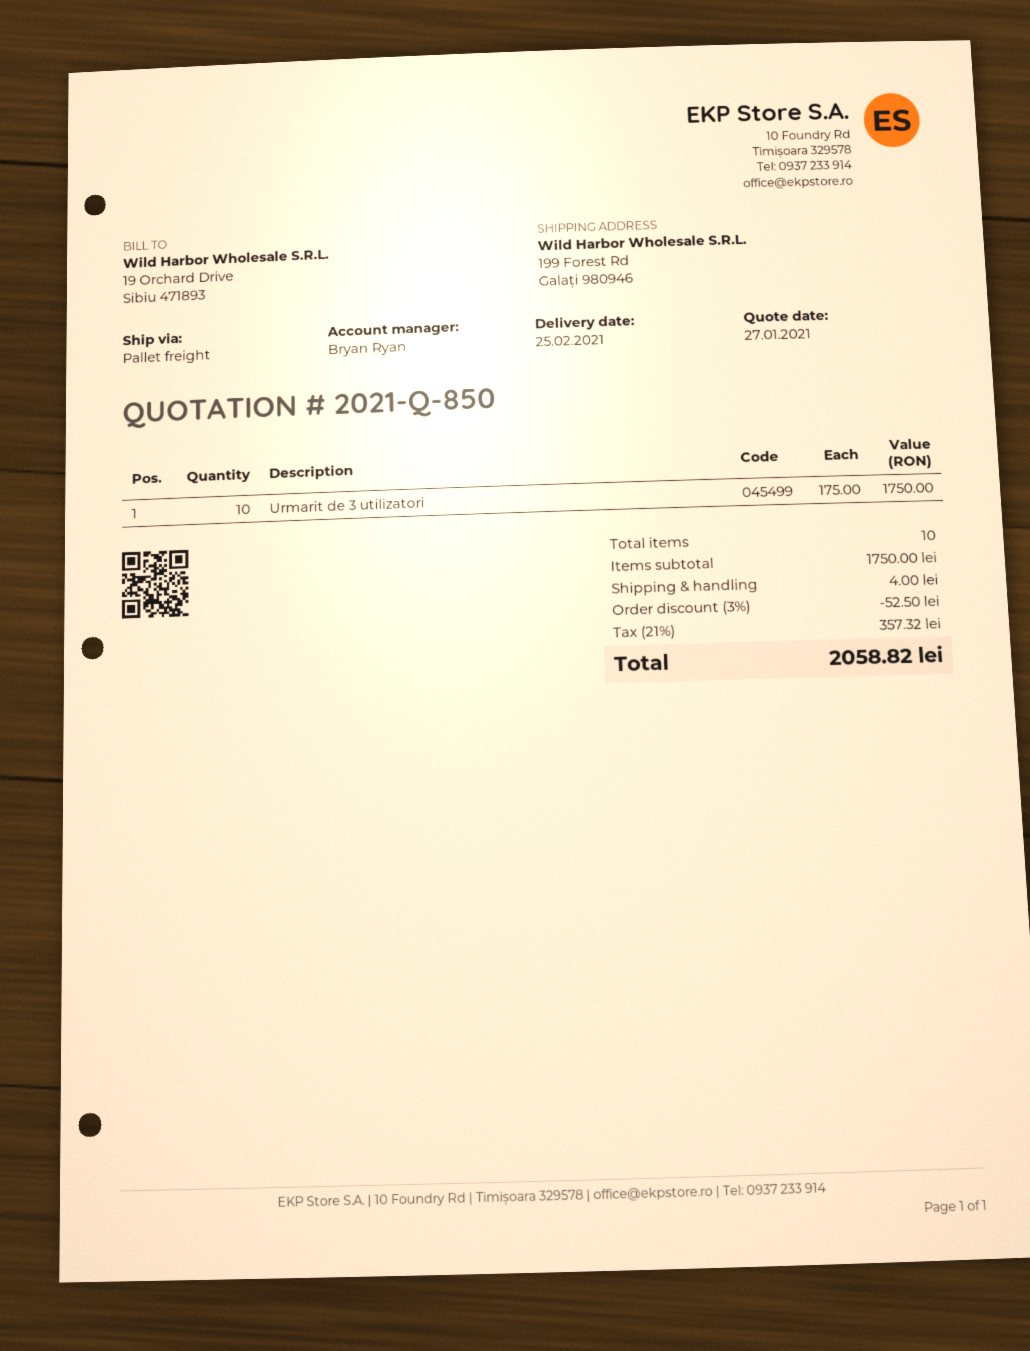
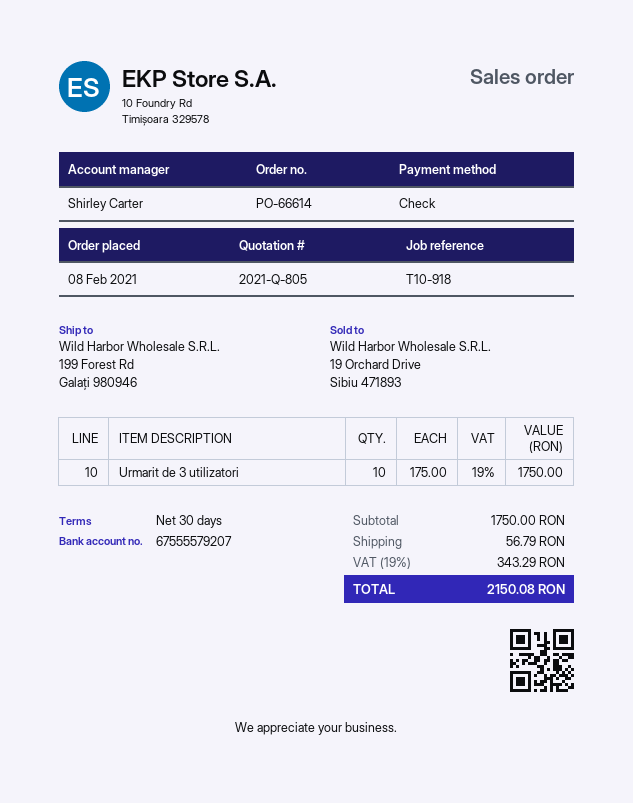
quote number: 2021-Q-850 -> 2021-Q-805
sales rep: Bryan Ryan -> Shirley Carter
discount: 3% = 52.50 -> none
shipping: 4.00 -> 56.79
tax: 21% = 357.32 -> 19% = 343.29
total: 2058.82 -> 2150.08

